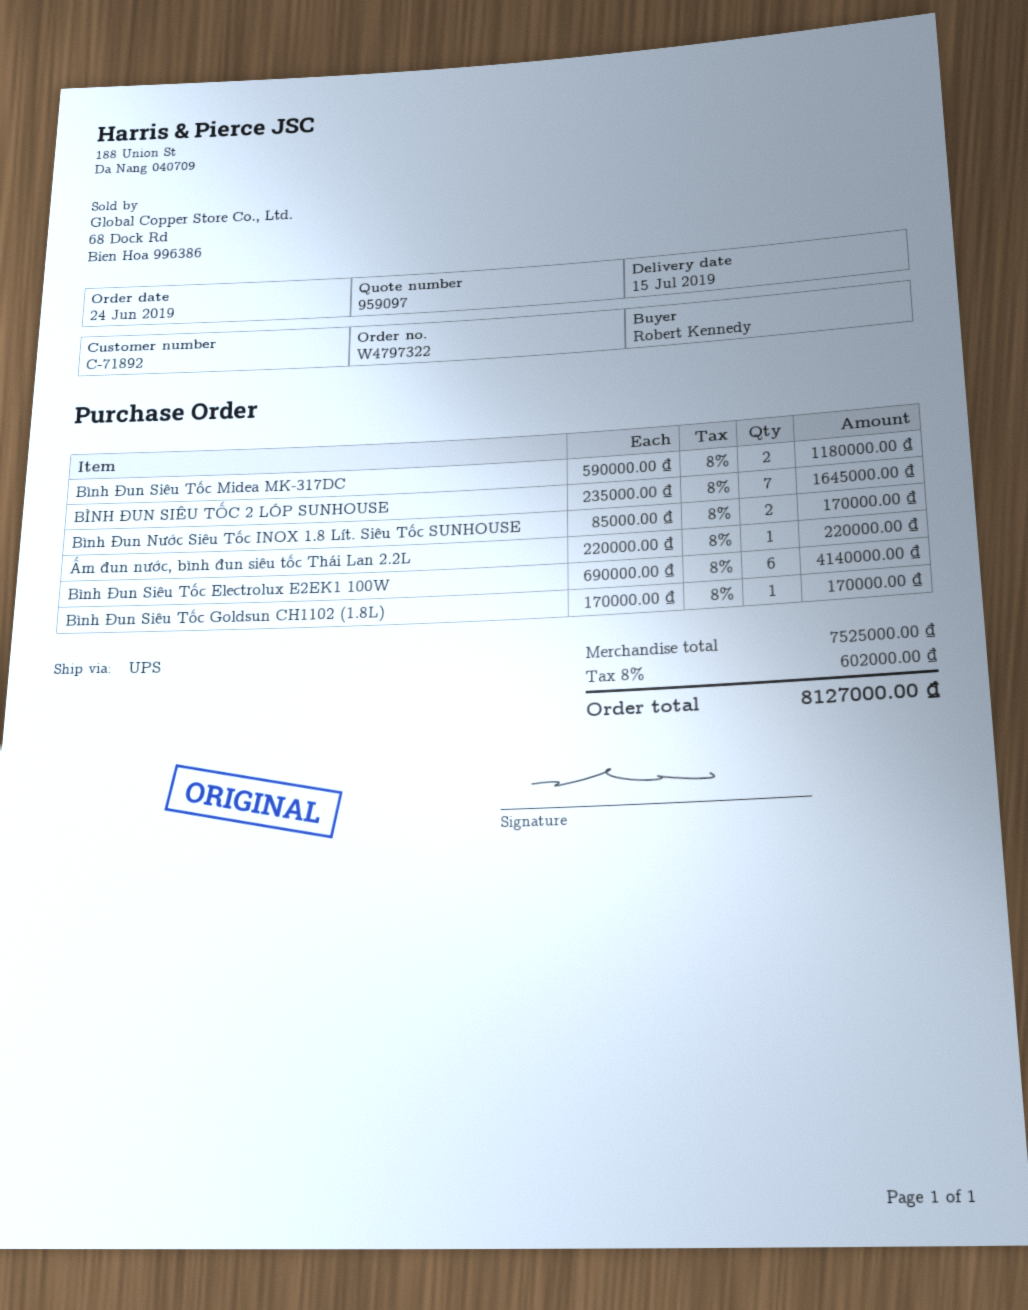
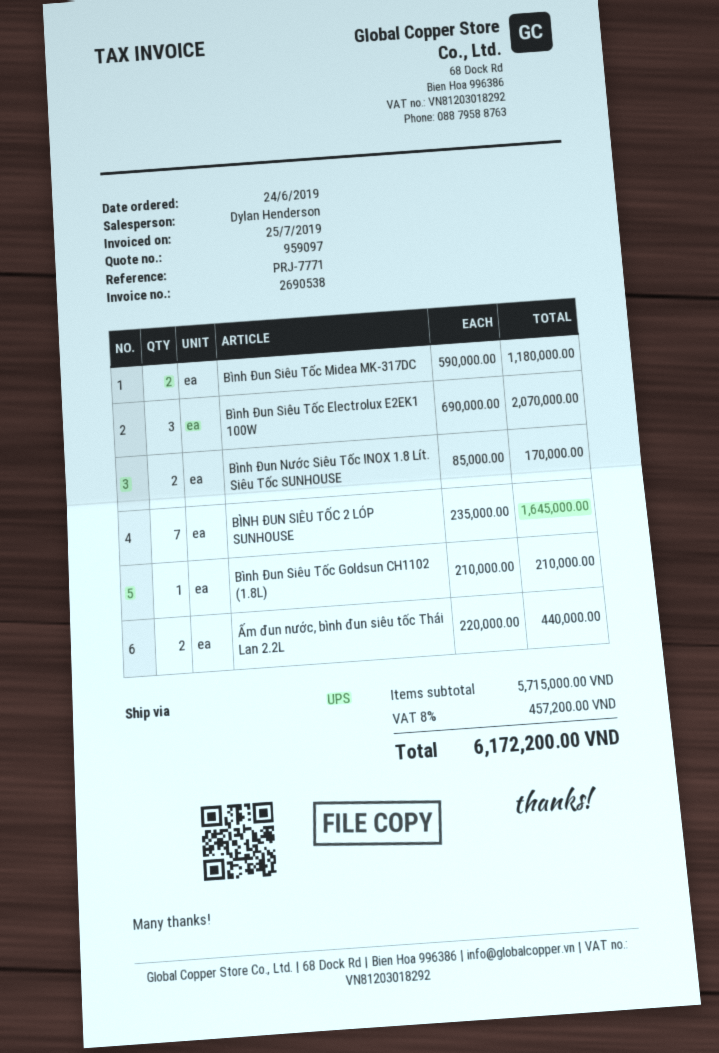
Ấm đun nước, bình đun siêu tốc Thái Lan 2.2L: 1 x 220000.00 = 220000.00 -> 2 x 220000.00 = 440000.00
Bình Đun Siêu Tốc Electrolux E2EK1 100W: 6 x 690000.00 = 4140000.00 -> 3 x 690000.00 = 2070000.00
Bình Đun Siêu Tốc Goldsun CH1102 (1.8L): 1 x 170000.00 = 170000.00 -> 1 x 210000.00 = 210000.00
subtotal: 7525000.00 -> 5715000.00
tax: 8% = 602000.00 -> 8% = 457200.00
total: 8127000.00 -> 6172200.00

